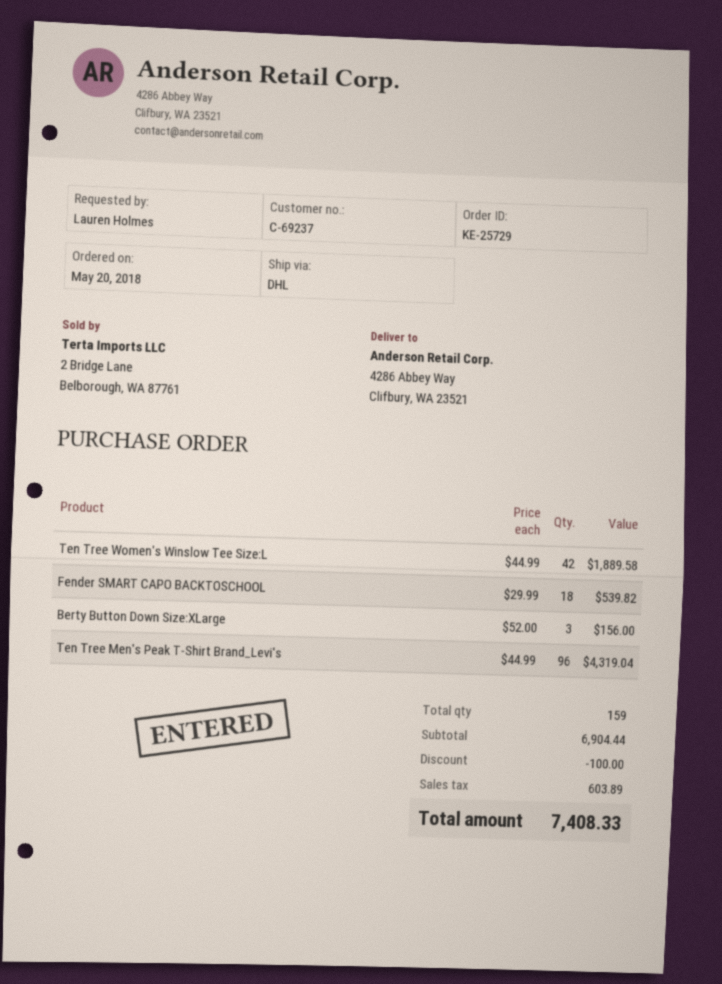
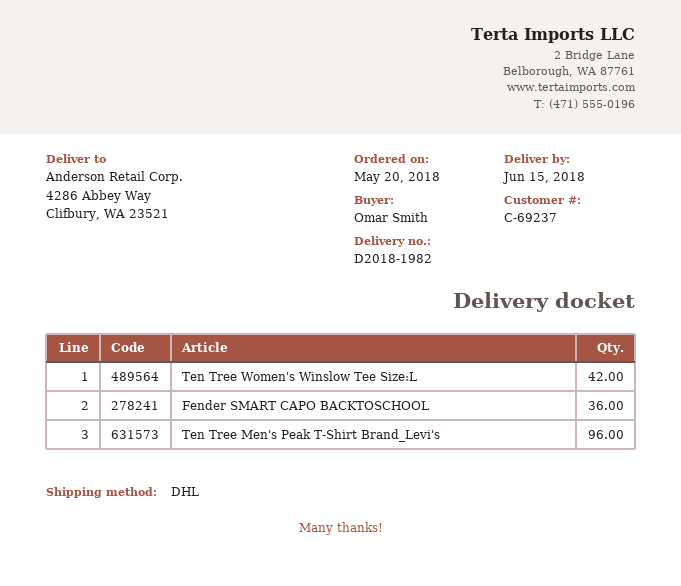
ordered by: Lauren Holmes -> Omar Smith
Fender SMART CAPO BACKTOSCHOOL: 18 -> 36
Berty Button Down Size:XLarge: 3 -> none

